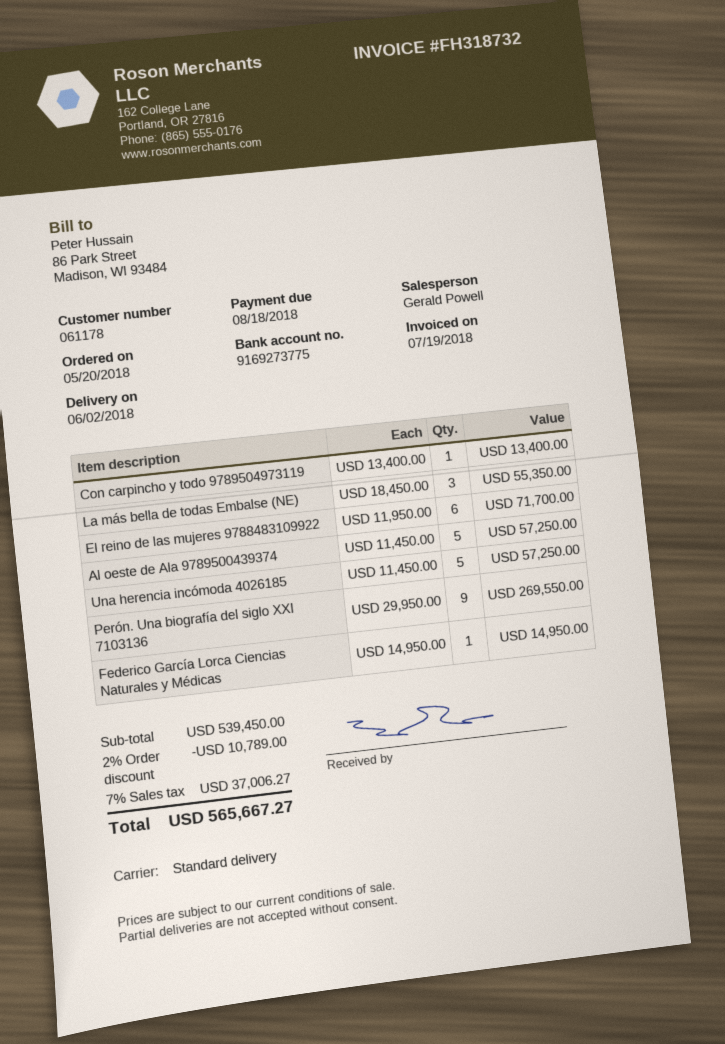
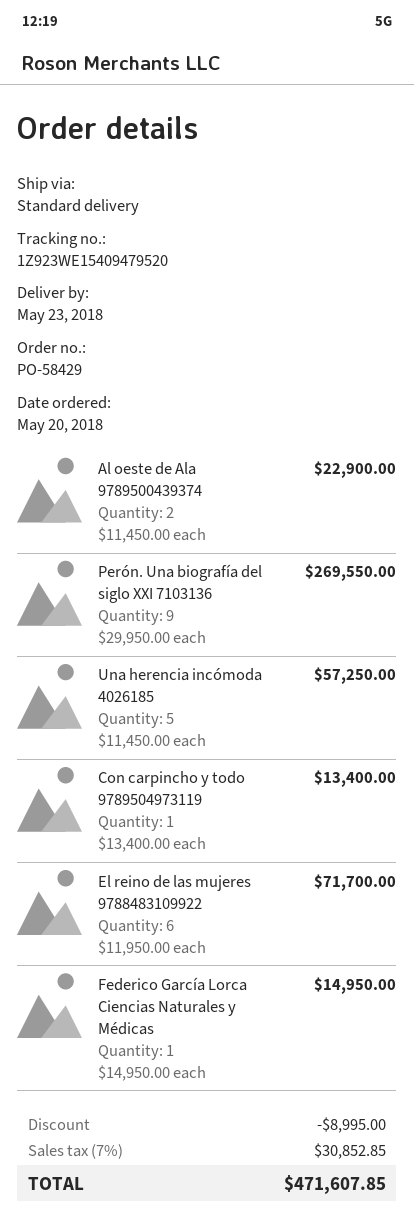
delivery date: 2018-06-02 -> 2018-05-23
La más bella de todas Embalse (NE): 3 x 18450.00 = 55350.00 -> none
Al oeste de Ala 9789500439374: 5 x 11450.00 = 57250.00 -> 2 x 11450.00 = 22900.00
discount: 10789.00 -> 8995.00
tax: 7% = 37006.27 -> 7% = 30852.85
total: 565667.27 -> 471607.85

